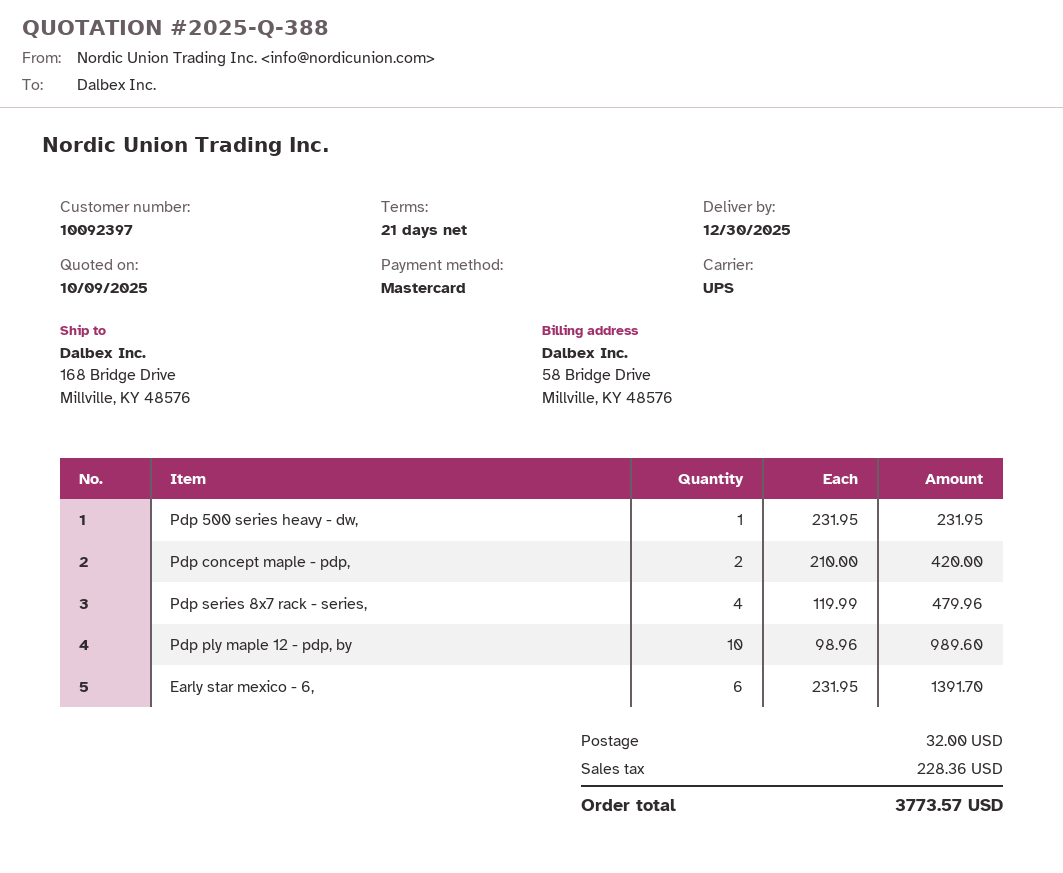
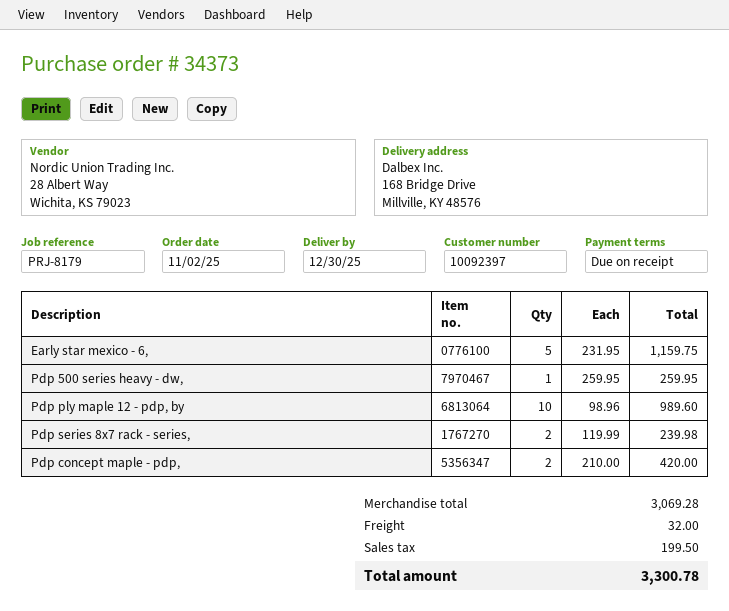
payment terms: 21 days -> on receipt
Pdp 500 series heavy - dw,: 1 x 231.95 = 231.95 -> 1 x 259.95 = 259.95
Pdp series 8x7 rack - series,: 4 x 119.99 = 479.96 -> 2 x 119.99 = 239.98
Early star mexico - 6,: 6 x 231.95 = 1391.70 -> 5 x 231.95 = 1159.75
tax: 228.36 -> 199.50
total: 3773.57 -> 3300.78

